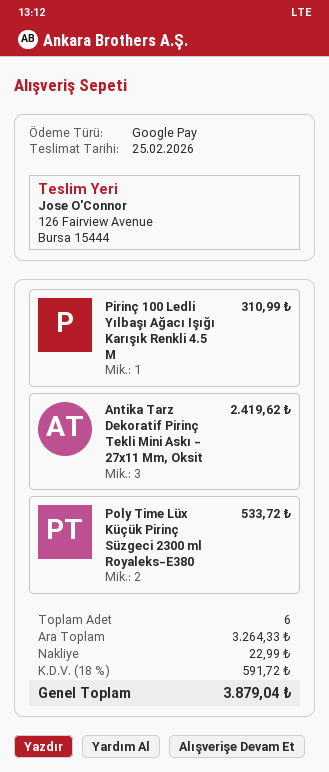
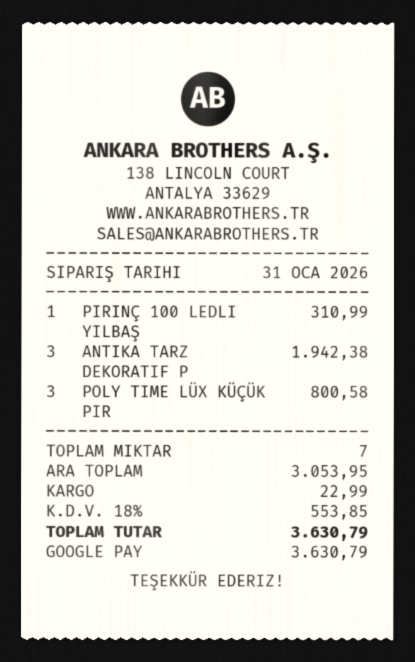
Antika Tarz Dekoratif Pirinç Tekli Mini Askı - 27x11 Mm, Oksit: 3 for 2419.62 -> 3 for 1942.38
Poly Time Lüx Küçük Pirinç Süzgeci 2300 ml Royaleks-E380: 2 for 533.72 -> 3 for 800.58
total quantity: 6 -> 7
subtotal: 3264.33 -> 3053.95
tax: 18% = 591.72 -> 18% = 553.85
total: 3879.04 -> 3630.79

